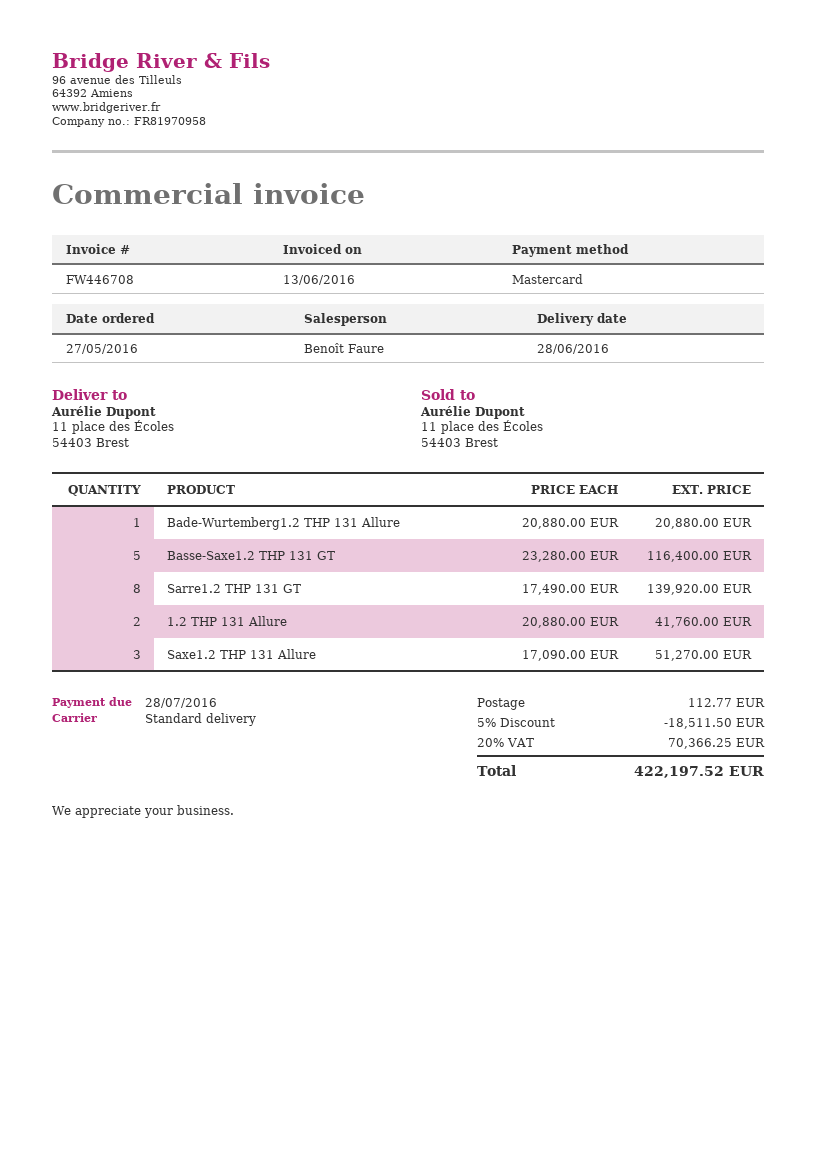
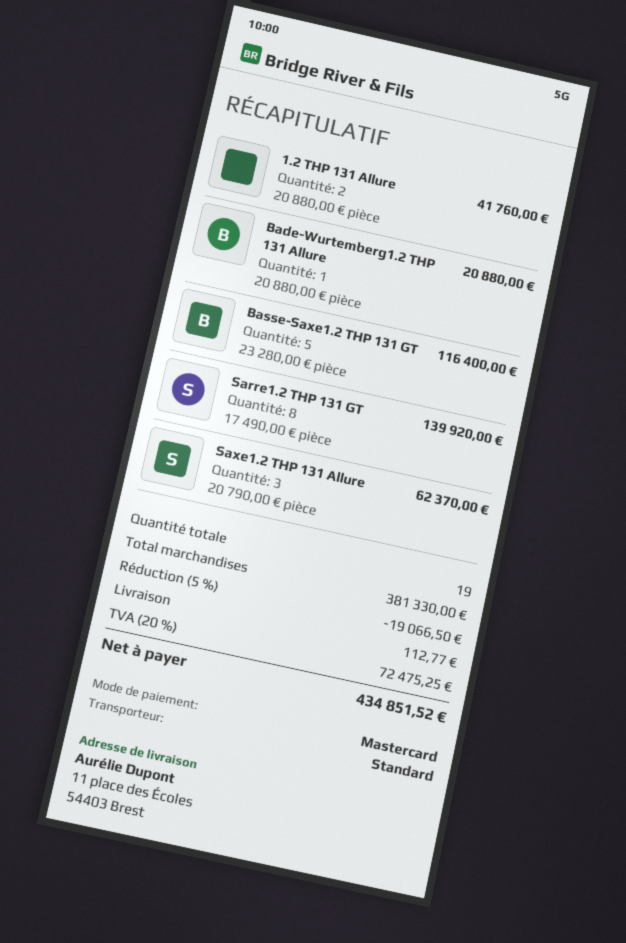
Saxe1.2 THP 131 Allure: 3 x 17090.00 = 51270.00 -> 3 x 20790.00 = 62370.00
discount: 5% = 18511.50 -> 5% = 19066.50
tax: 20% = 70366.25 -> 20% = 72475.25
total: 422197.52 -> 434851.52

